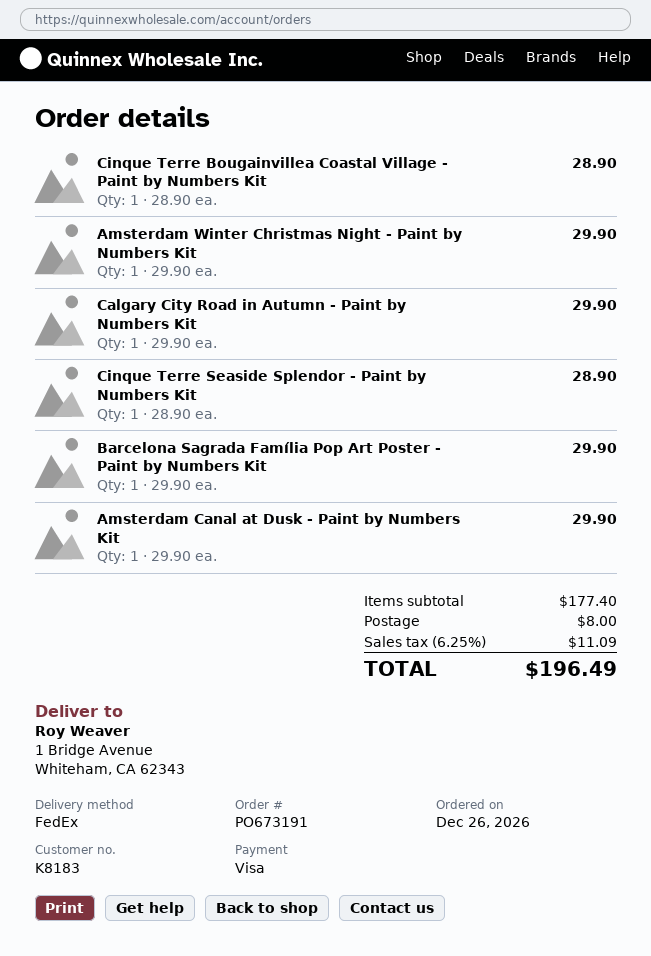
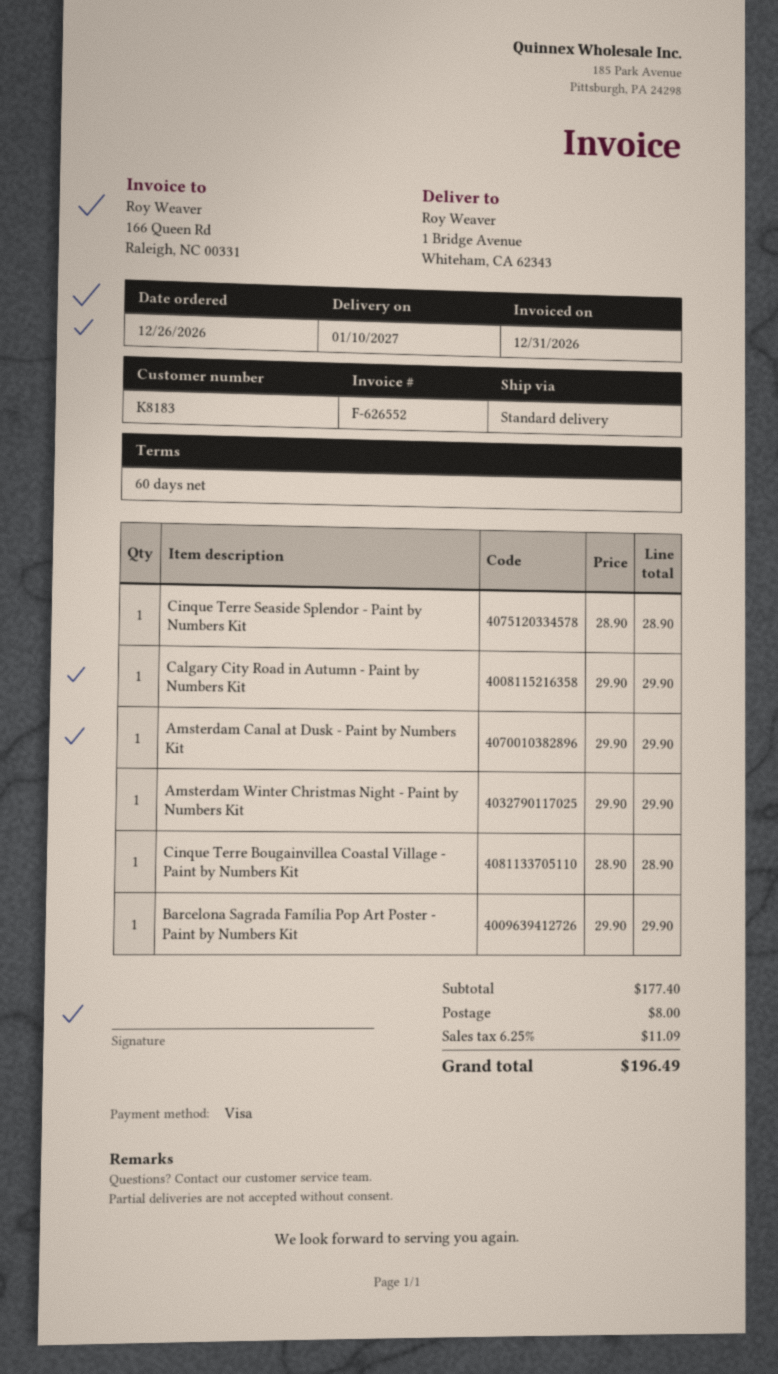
shipping method: FedEx -> standard

